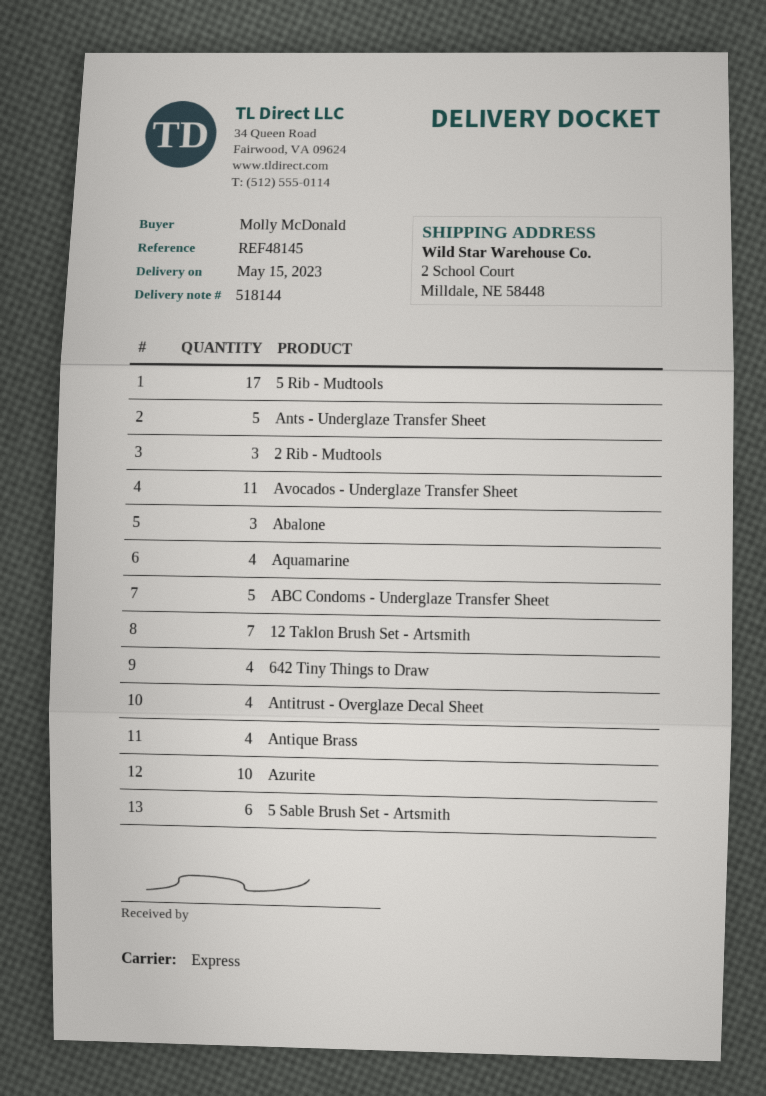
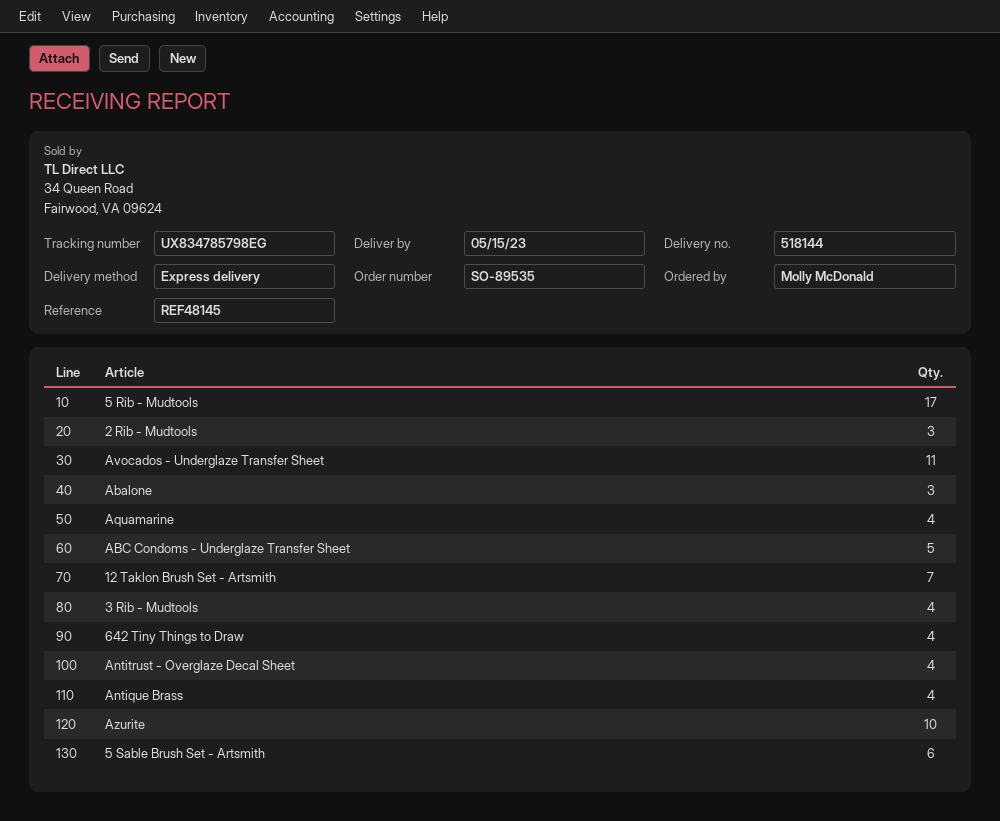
Ants - Underglaze Transfer Sheet: 5 -> none
3 Rib - Mudtools: none -> 4

